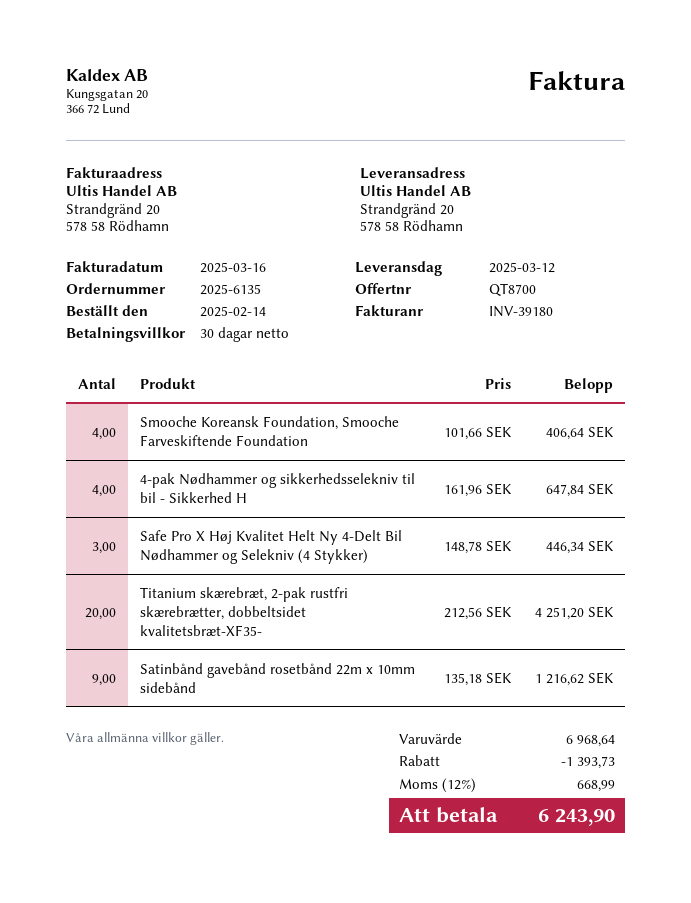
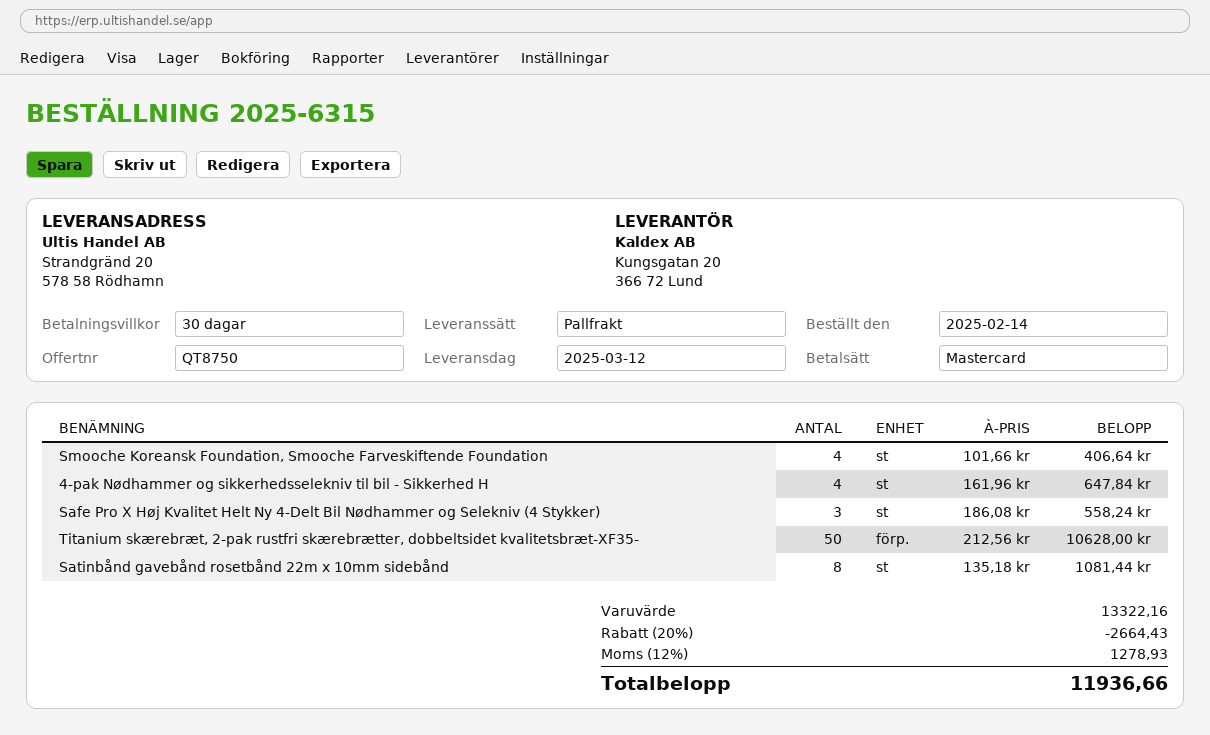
quote number: QT8700 -> QT8750
order number: 2025-6135 -> 2025-6315
Safe Pro X Høj Kvalitet Helt Ny 4-Delt Bil Nødhammer og Selekniv (4 Stykker): 3 x 148.78 = 446.34 -> 3 x 186.08 = 558.24
Titanium skærebræt, 2-pak rustfri skærebrætter, dobbeltsidet kvalitetsbræt-XF35-: 20 x 212.56 = 4251.20 -> 50 x 212.56 = 10628.00
Satinbånd gavebånd rosetbånd 22m x 10mm sidebånd: 9 x 135.18 = 1216.62 -> 8 x 135.18 = 1081.44
subtotal: 6968.64 -> 13322.16
discount: 1393.73 -> 2664.43
tax: 12% = 668.99 -> 12% = 1278.93
total: 6243.90 -> 11936.66

